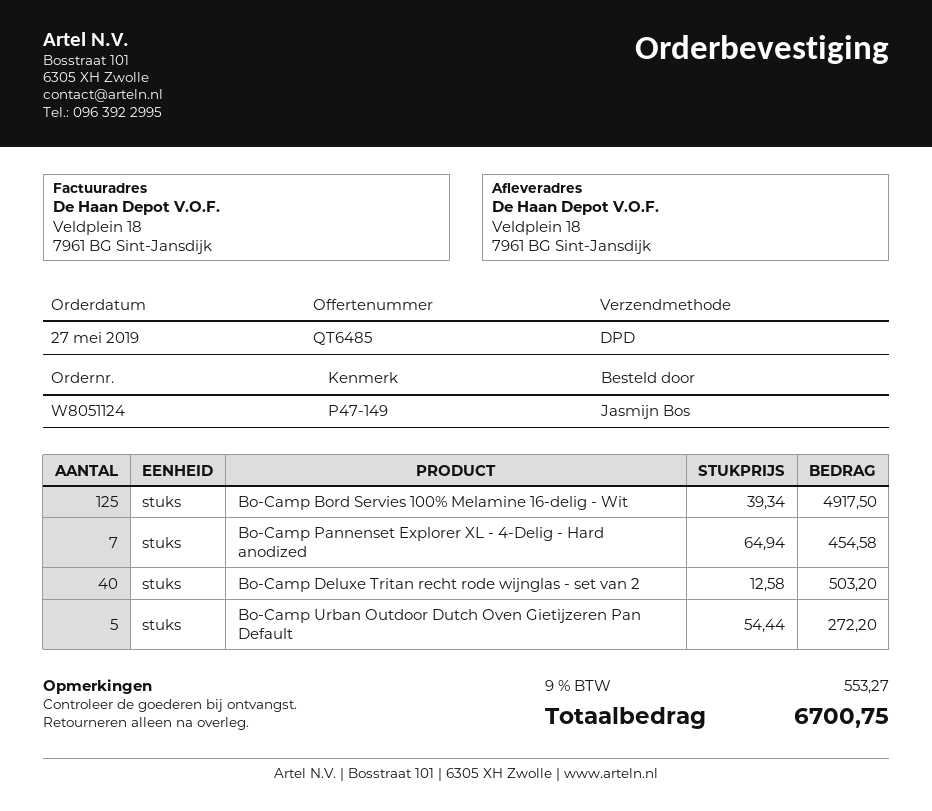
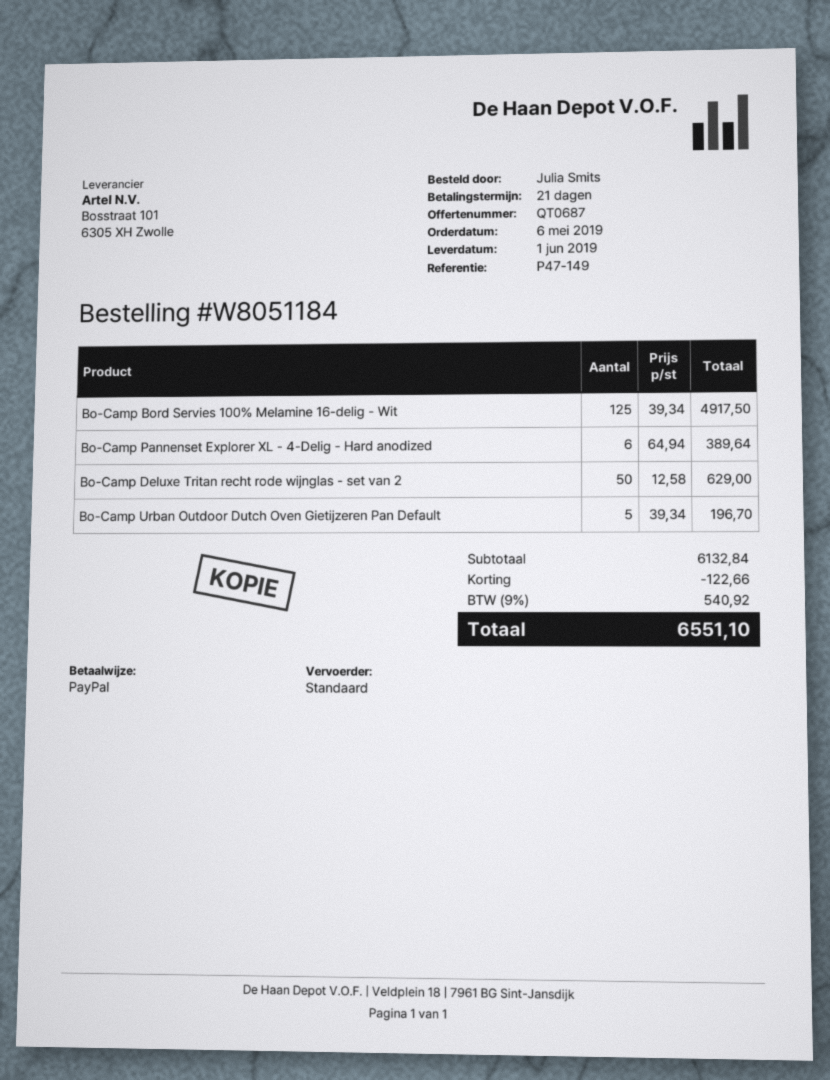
quote number: QT6485 -> QT0687
order number: W8051124 -> W8051184
order date: 2019-05-27 -> 2019-05-06
ordered by: Jasmijn Bos -> Julia Smits
shipping method: DPD -> standard
Bo-Camp Pannenset Explorer XL - 4-Delig - Hard anodized: 7 x 64.94 = 454.58 -> 6 x 64.94 = 389.64
Bo-Camp Deluxe Tritan recht rode wijnglas - set van 2: 40 x 12.58 = 503.20 -> 50 x 12.58 = 629.00
Bo-Camp Urban Outdoor Dutch Oven Gietijzeren Pan Default: 5 x 54.44 = 272.20 -> 5 x 39.34 = 196.70
discount: none -> 122.66
tax: 9% = 553.27 -> 9% = 540.92
total: 6700.75 -> 6551.10

